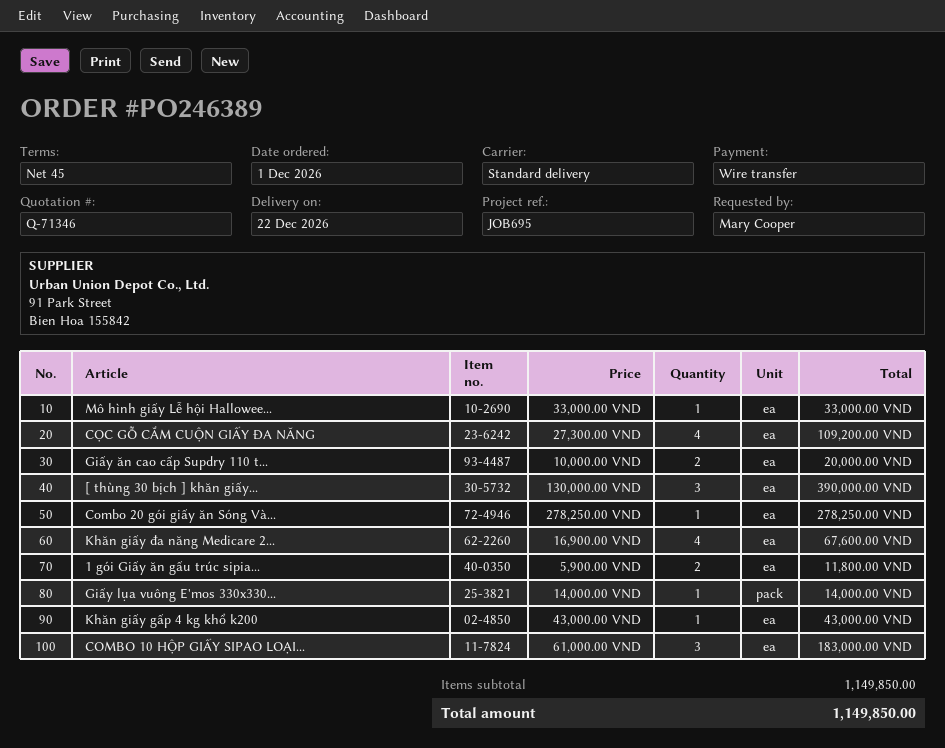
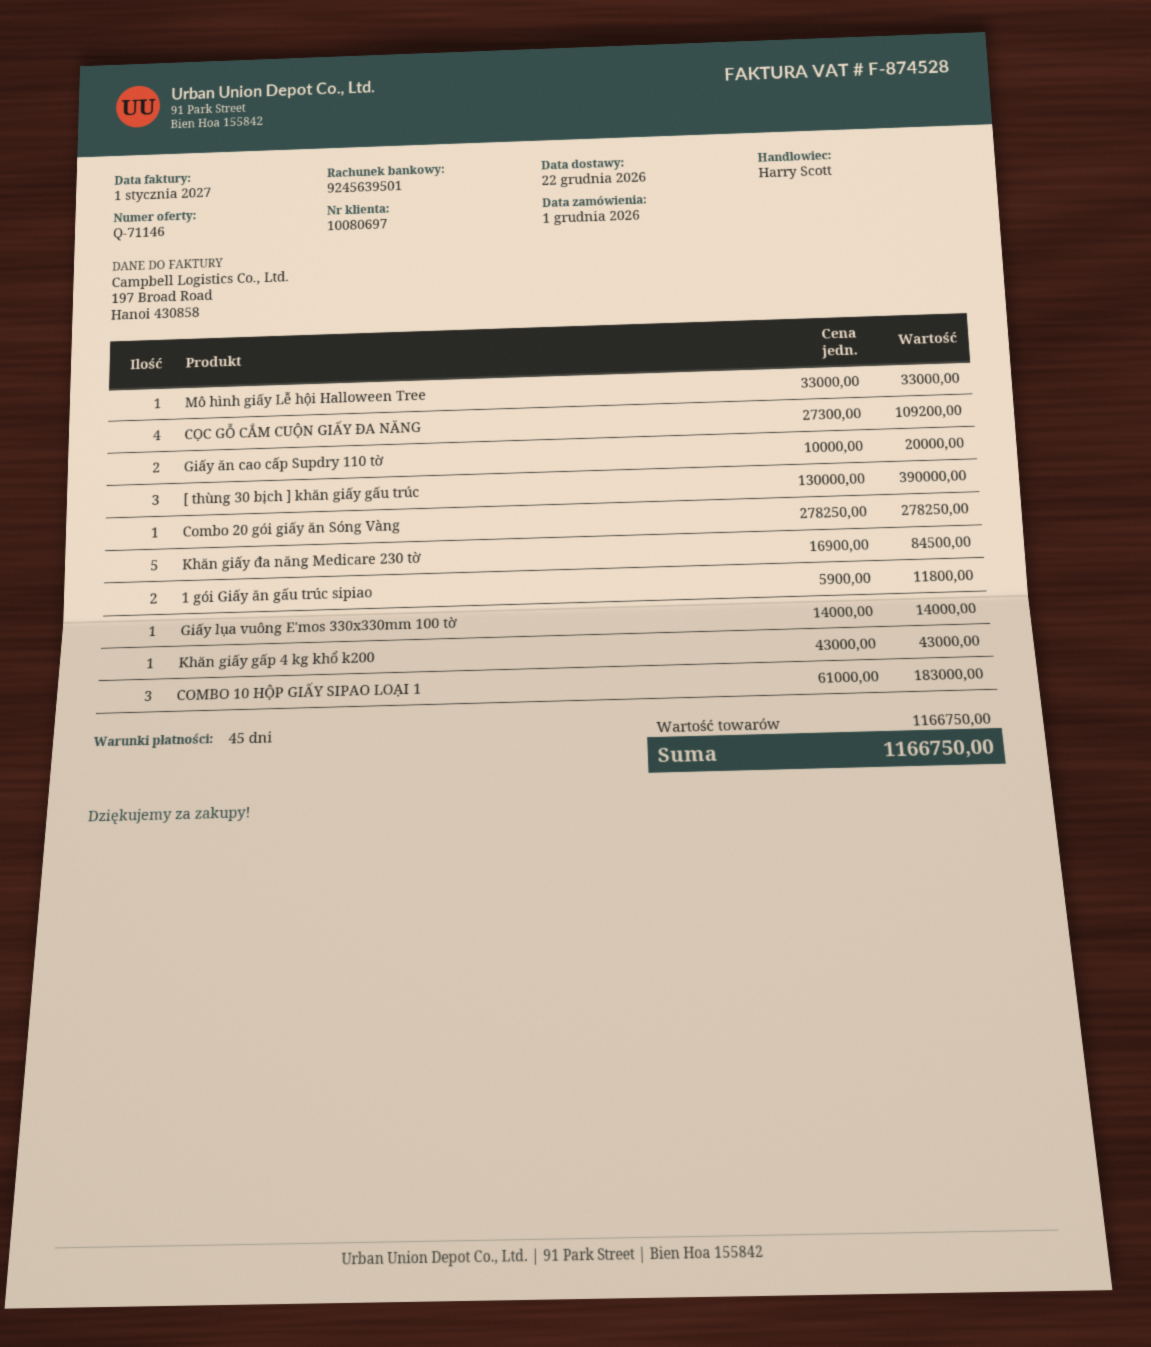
quote number: Q-71346 -> Q-71146
Khăn giấy đa năng Medicare 2...: 4 x 16900.00 = 67600.00 -> 5 x 16900.00 = 84500.00
subtotal: 1149850.00 -> 1166750.00
total: 1149850.00 -> 1166750.00

